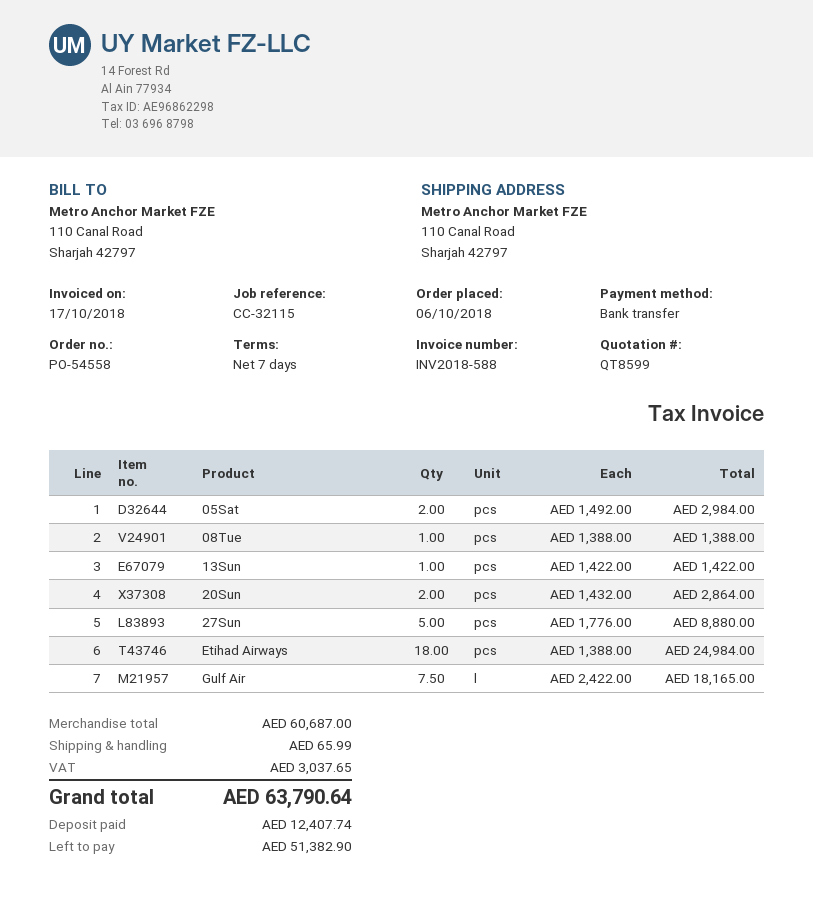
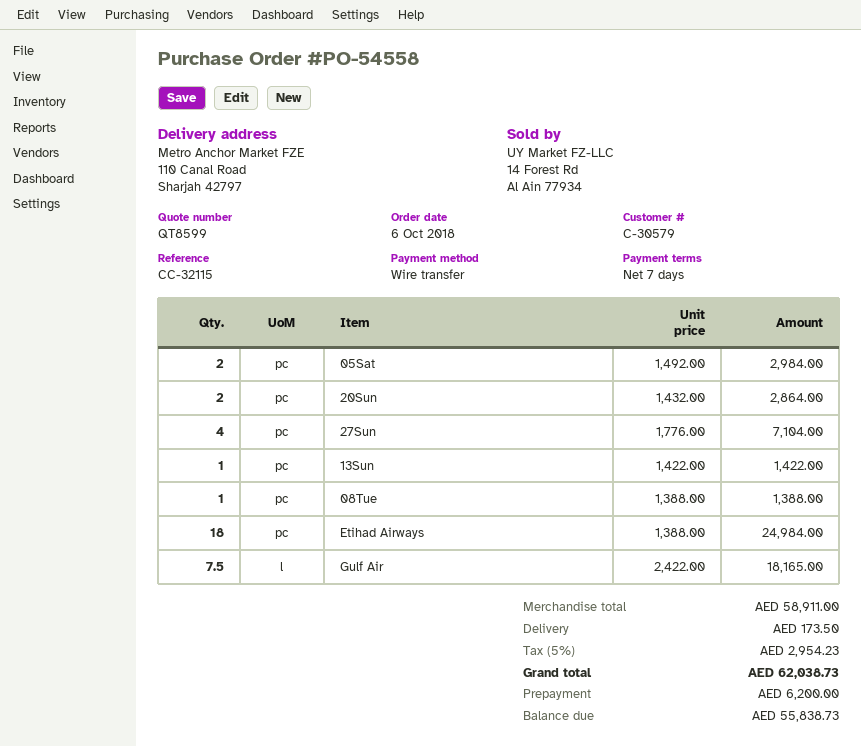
27Sun: 5 x 1776.00 = 8880.00 -> 4 x 1776.00 = 7104.00
subtotal: 60687.00 -> 58911.00
shipping: 65.99 -> 173.50
tax: 3037.65 -> 2954.23
total: 63790.64 -> 62038.73
deposit: 12407.74 -> 6200.00
balance: 51382.90 -> 55838.73

